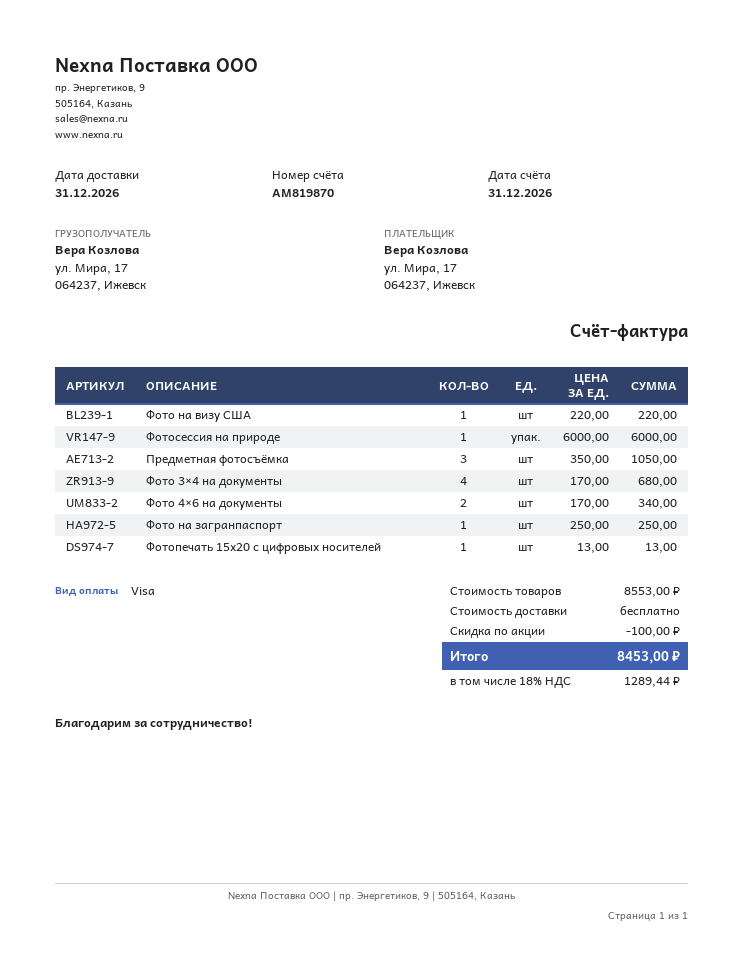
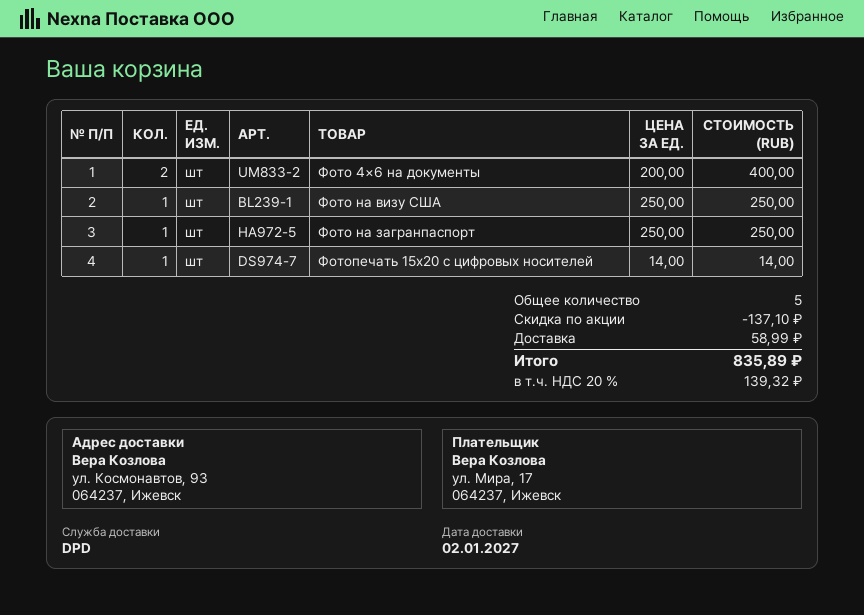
delivery date: 2026-12-31 -> 2027-01-02
ship to: ул. Мира, 17, 064237, Ижевск -> ул. Космонавтов, 93, 064237, Ижевск
Фото на визу США: 1 x 220.00 = 220.00 -> 1 x 250.00 = 250.00
Фотосессия на природе: 1 x 6000.00 = 6000.00 -> none
Предметная фотосъёмка: 3 x 350.00 = 1050.00 -> none
Фото 3×4 на документы: 4 x 170.00 = 680.00 -> none
Фото 4×6 на документы: 2 x 170.00 = 340.00 -> 2 x 200.00 = 400.00
Фотопечать 15х20 с цифровых носителей: 1 x 13.00 = 13.00 -> 1 x 14.00 = 14.00
discount: 100.00 -> 137.10
shipping: 0.00 -> 58.99
tax: 18% = 1289.44 -> 20% = 139.32
total: 8453.00 -> 835.89

